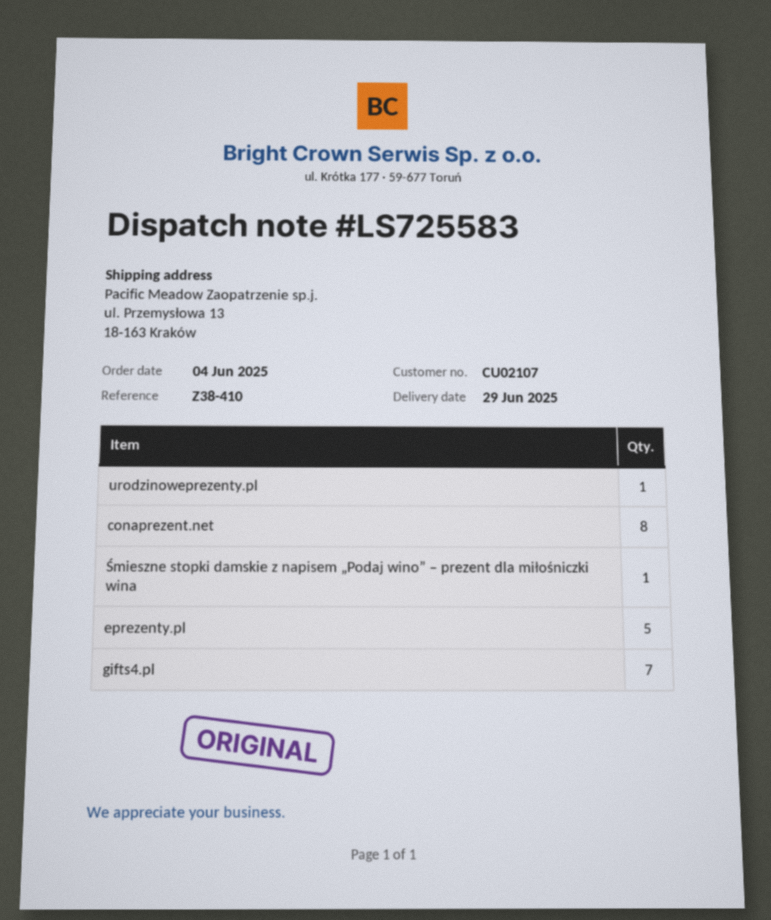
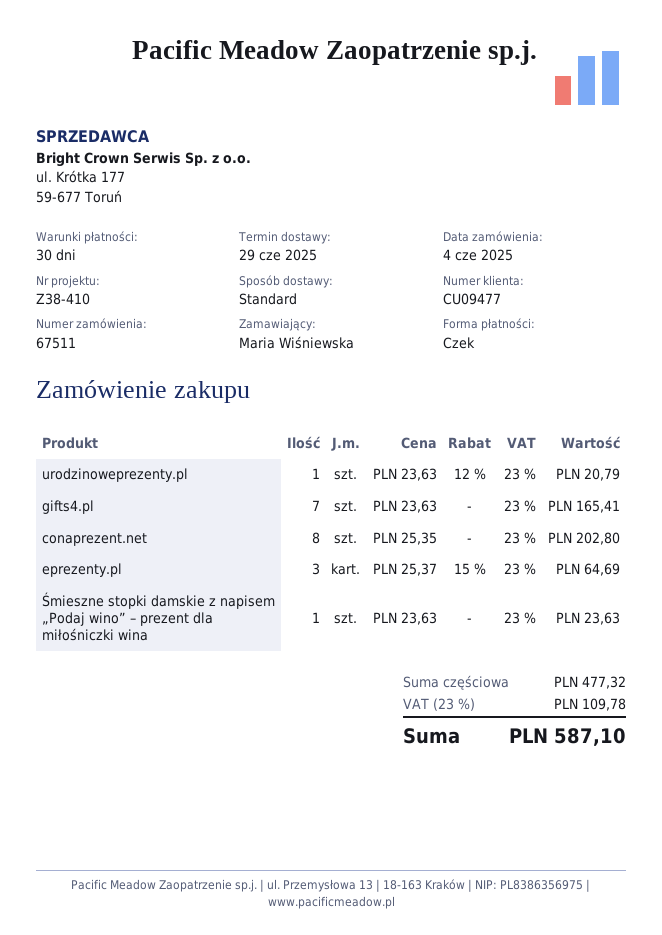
customer number: CU02107 -> CU09477
eprezenty.pl: 5 -> 3

